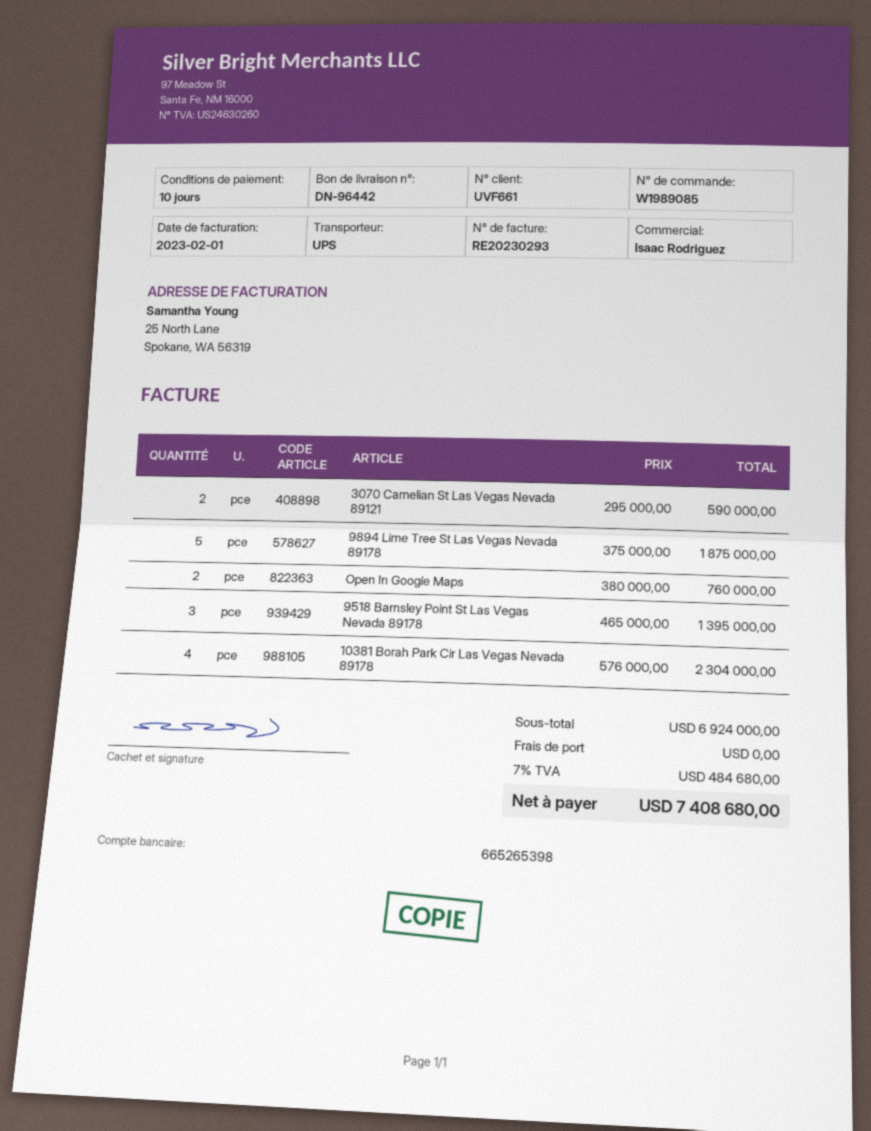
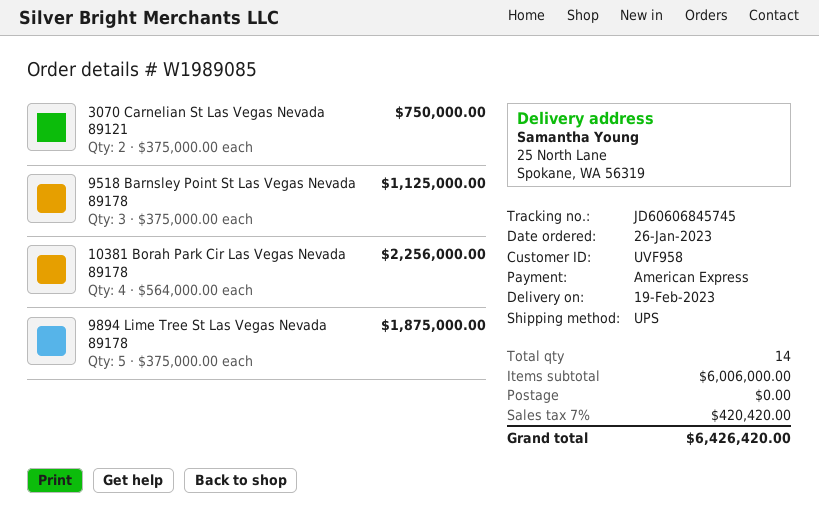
customer number: UVF661 -> UVF958
3070 Carnelian St Las Vegas Nevada 89121: 2 x 295000.00 = 590000.00 -> 2 x 375000.00 = 750000.00
Open In Google Maps: 2 x 380000.00 = 760000.00 -> none
9518 Barnsley Point St Las Vegas Nevada 89178: 3 x 465000.00 = 1395000.00 -> 3 x 375000.00 = 1125000.00
10381 Borah Park Cir Las Vegas Nevada 89178: 4 x 576000.00 = 2304000.00 -> 4 x 564000.00 = 2256000.00
subtotal: 6924000.00 -> 6006000.00
tax: 7% = 484680.00 -> 7% = 420420.00
total: 7408680.00 -> 6426420.00

